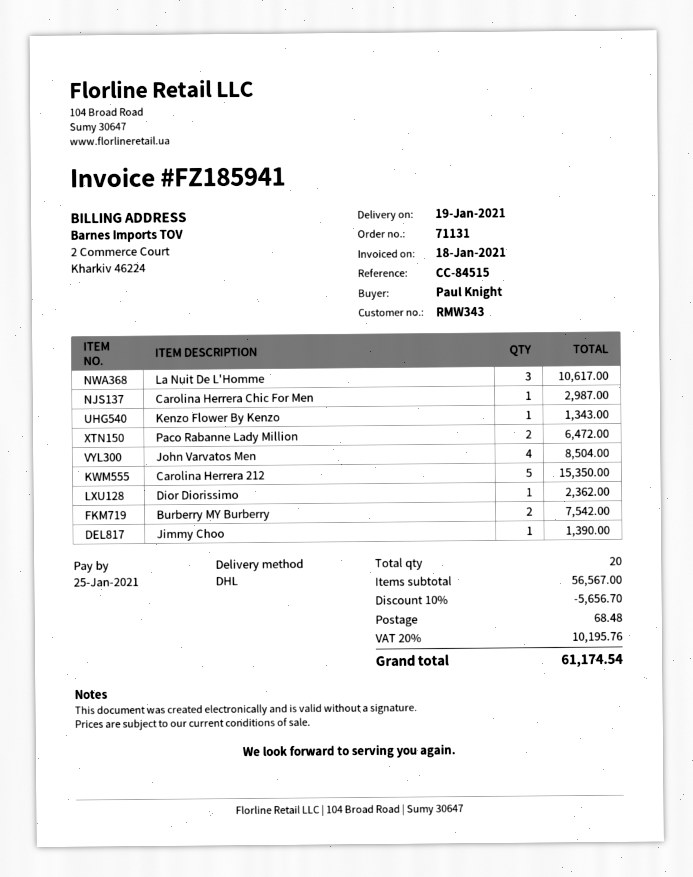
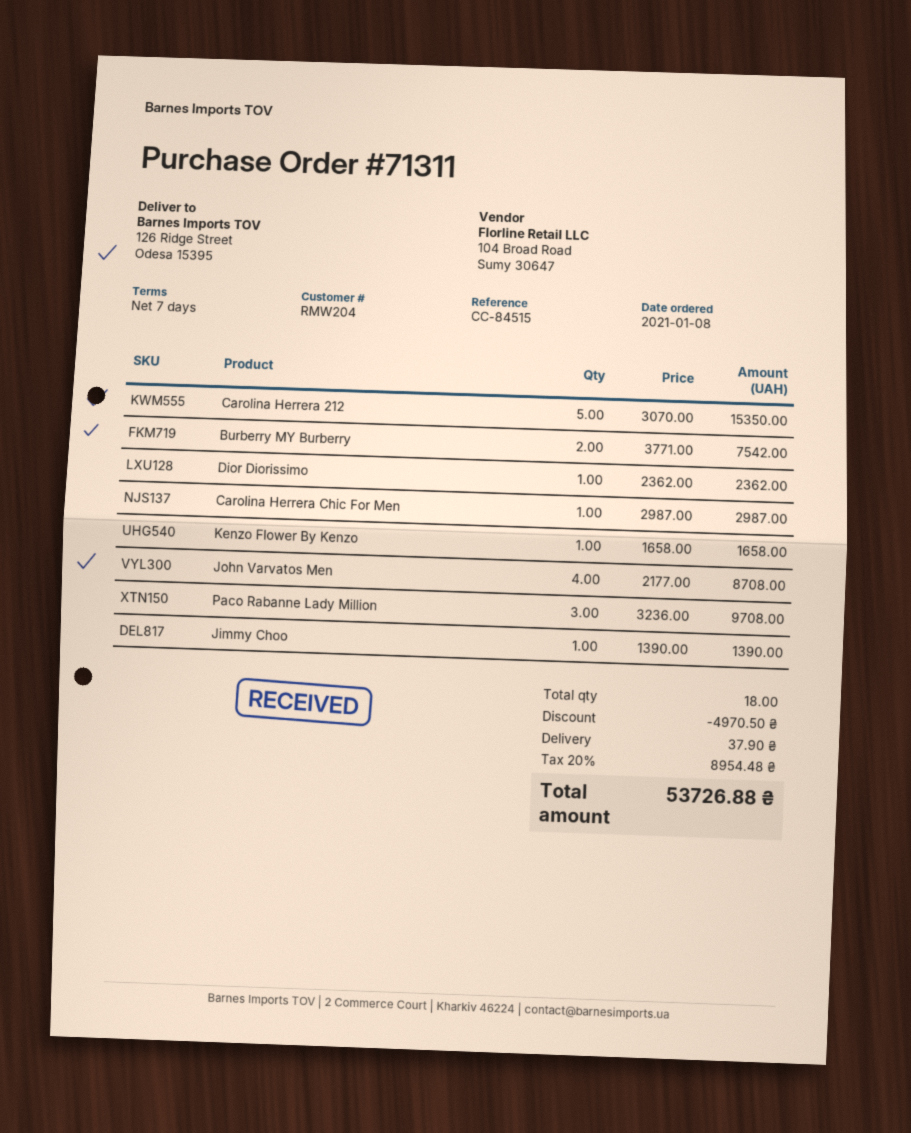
order number: 71131 -> 71311
customer number: RMW343 -> RMW204
La Nuit De L'Homme: 3 for 10617.00 -> none
Kenzo Flower By Kenzo: 1 for 1343.00 -> 1 for 1658.00
Paco Rabanne Lady Million: 2 for 6472.00 -> 3 for 9708.00
John Varvatos Men: 4 for 8504.00 -> 4 for 8708.00
total quantity: 20 -> 18
discount: 5656.70 -> 4970.50
shipping: 68.48 -> 37.90
tax: 20% = 10195.76 -> 20% = 8954.48
total: 61174.54 -> 53726.88

